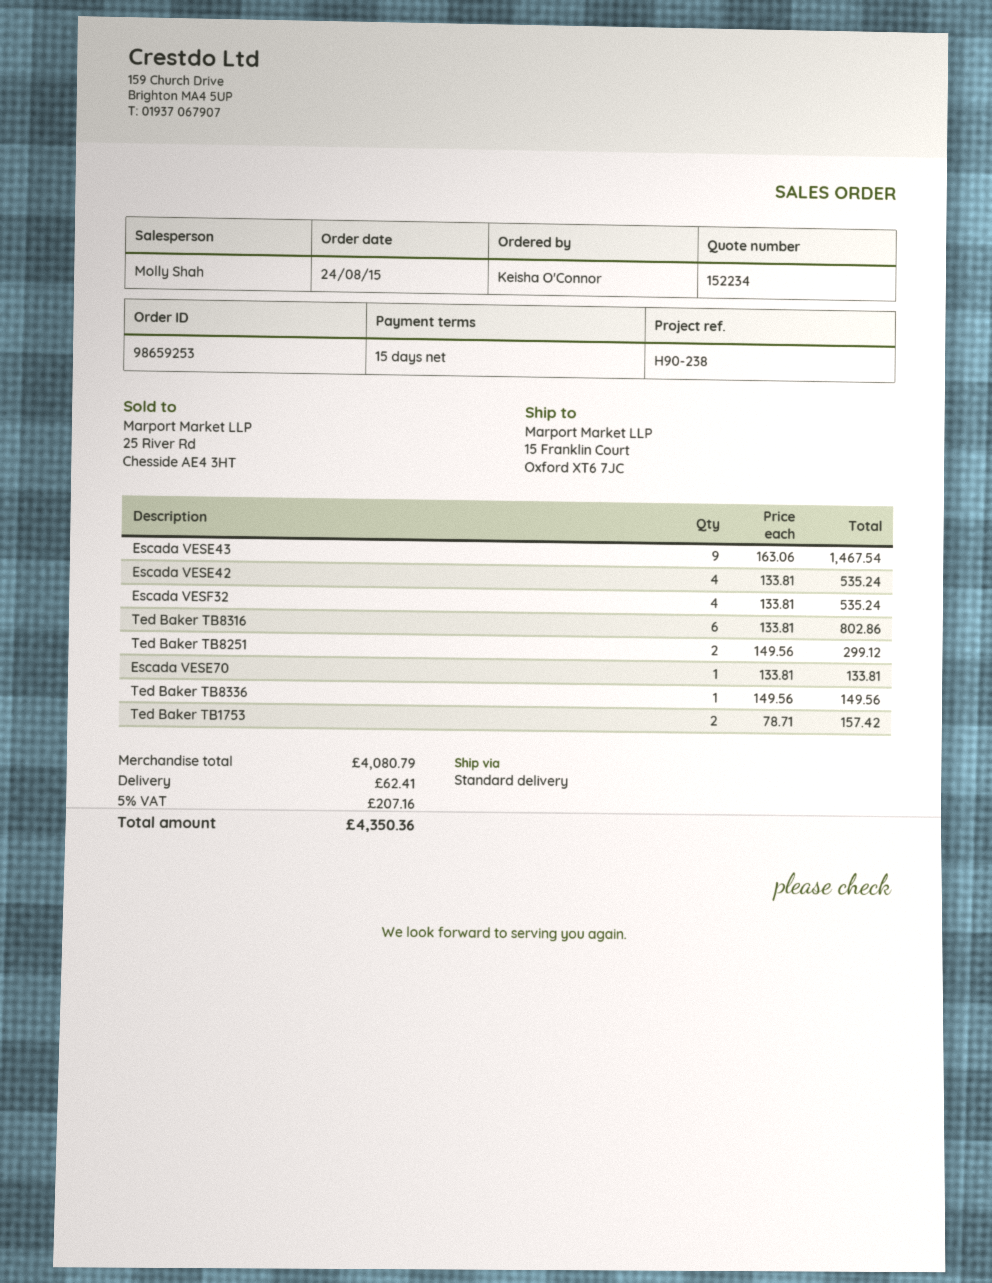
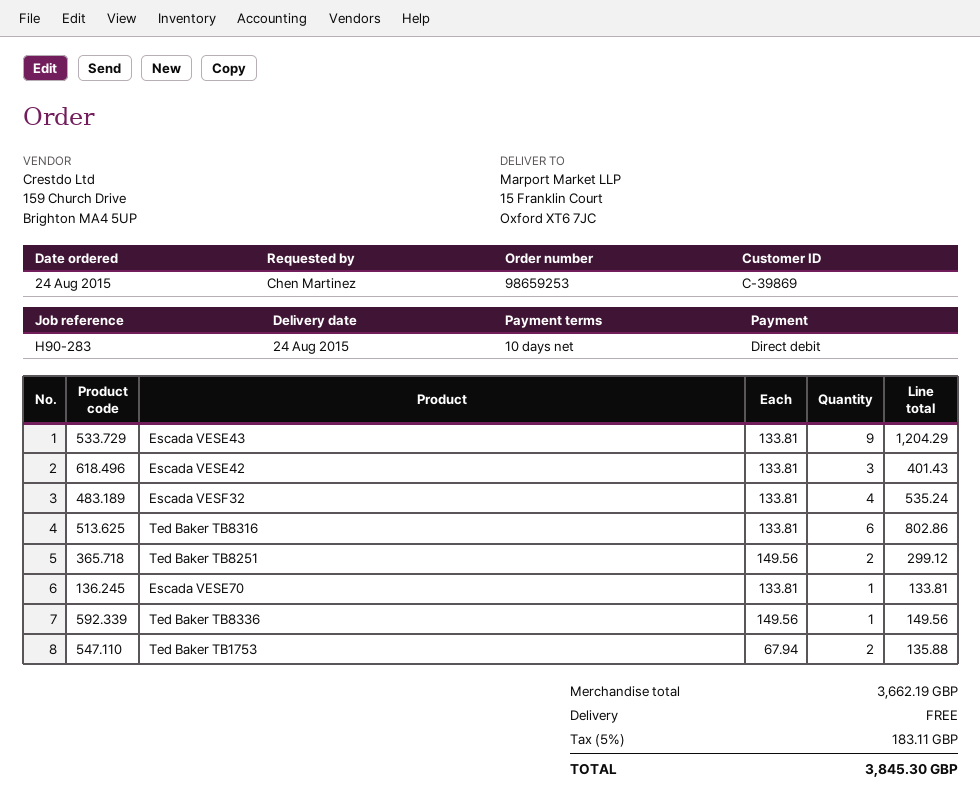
payment terms: 15 days -> 10 days
reference: H90-238 -> H90-283
ordered by: Keisha O'Connor -> Chen Martinez
Escada VESE43: 9 x 163.06 = 1467.54 -> 9 x 133.81 = 1204.29
Escada VESE42: 4 x 133.81 = 535.24 -> 3 x 133.81 = 401.43
Ted Baker TB1753: 2 x 78.71 = 157.42 -> 2 x 67.94 = 135.88
subtotal: 4080.79 -> 3662.19
shipping: 62.41 -> 0.00
tax: 5% = 207.16 -> 5% = 183.11
total: 4350.36 -> 3845.30

